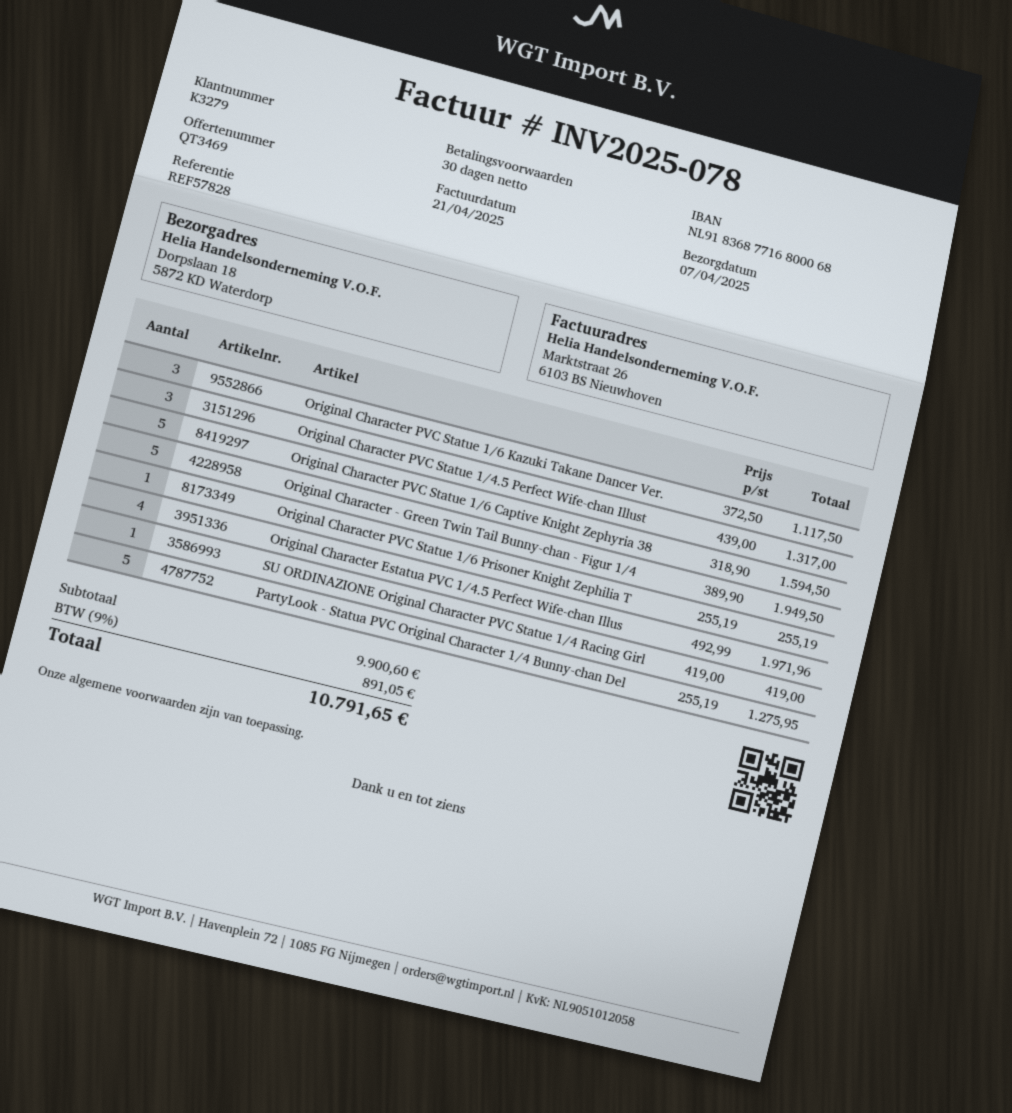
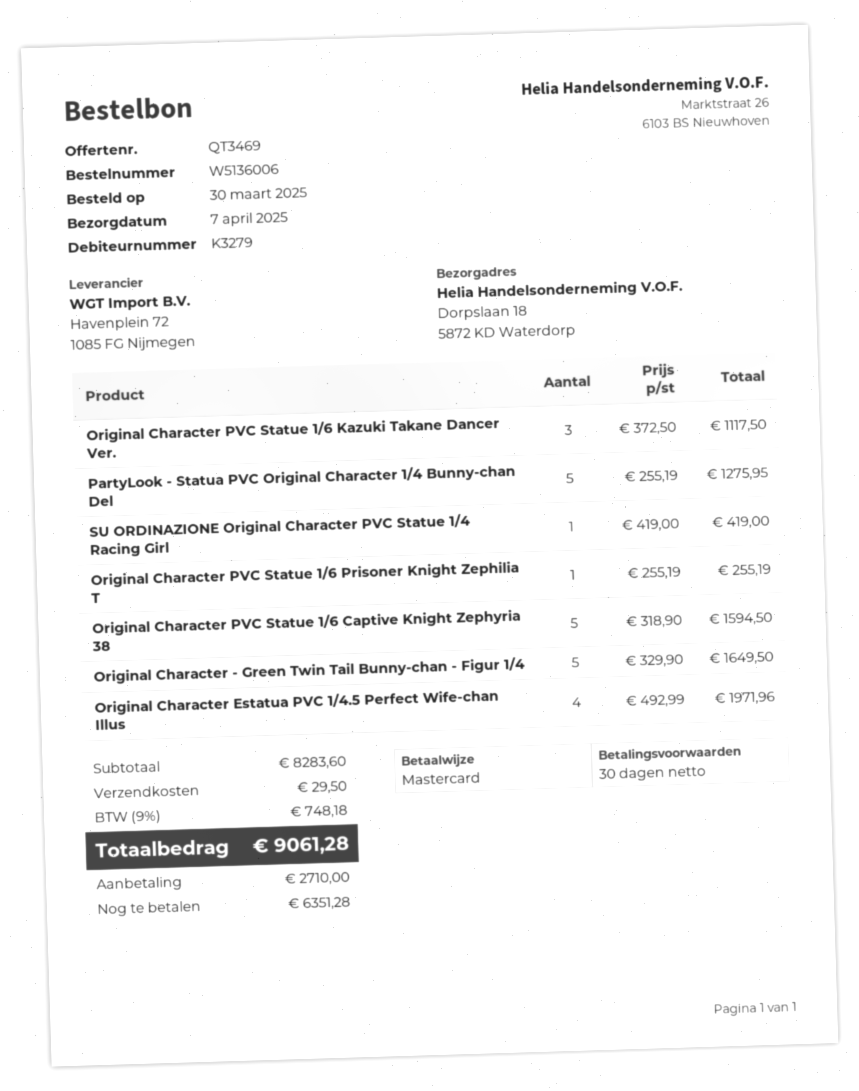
Original Character PVC Statue 1/4.5 Perfect Wife-chan Illust: 3 x 439.00 = 1317.00 -> none
Original Character - Green Twin Tail Bunny-chan - Figur 1/4: 5 x 389.90 = 1949.50 -> 5 x 329.90 = 1649.50
subtotal: 9900.60 -> 8283.60
shipping: none -> 29.50
tax: 9% = 891.05 -> 9% = 748.18
total: 10791.65 -> 9061.28

